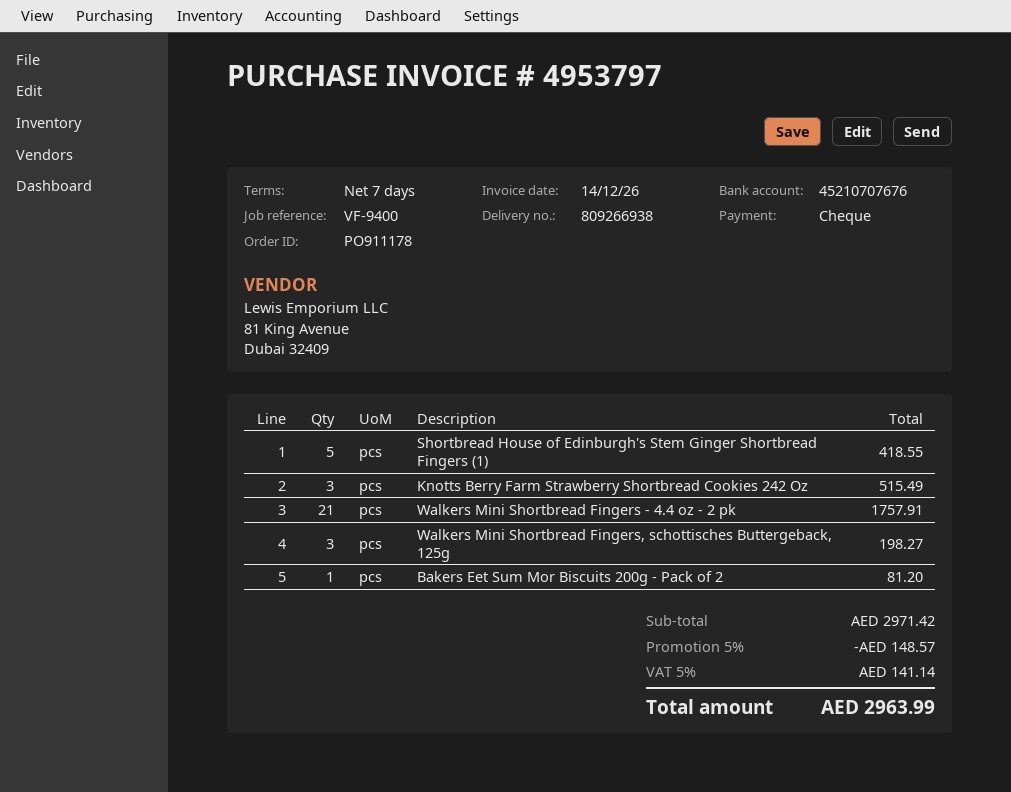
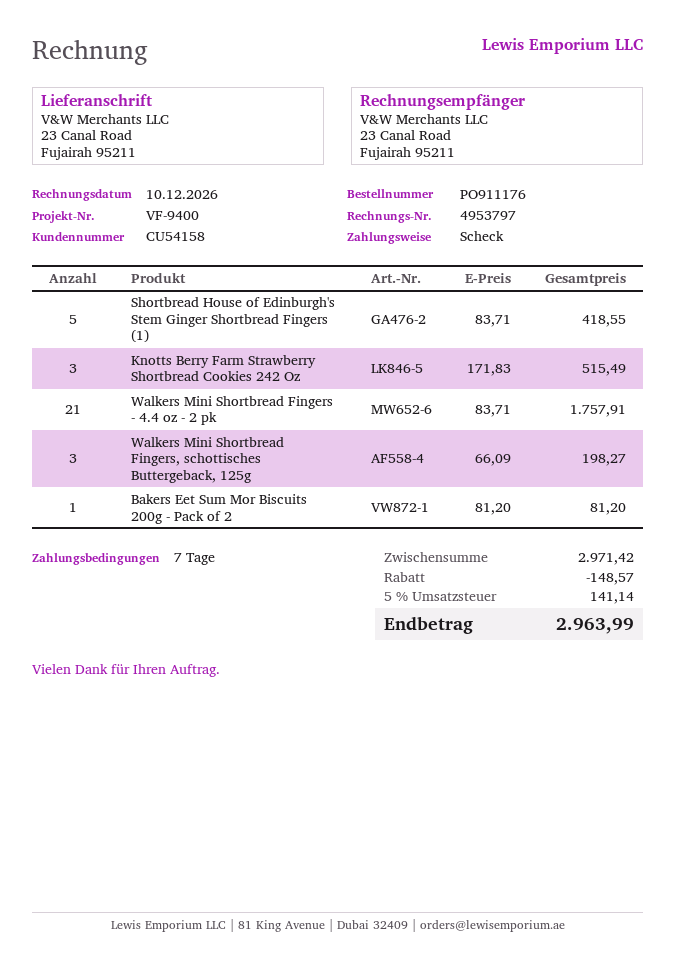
order number: PO911178 -> PO911176
invoice date: 2026-12-14 -> 2026-12-10

